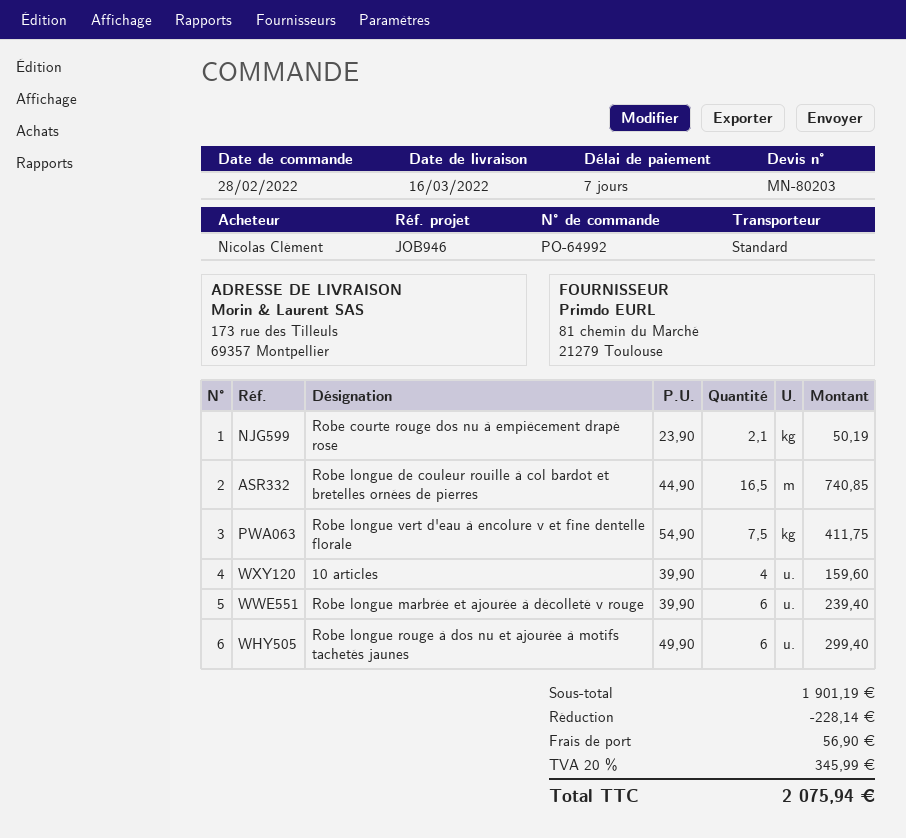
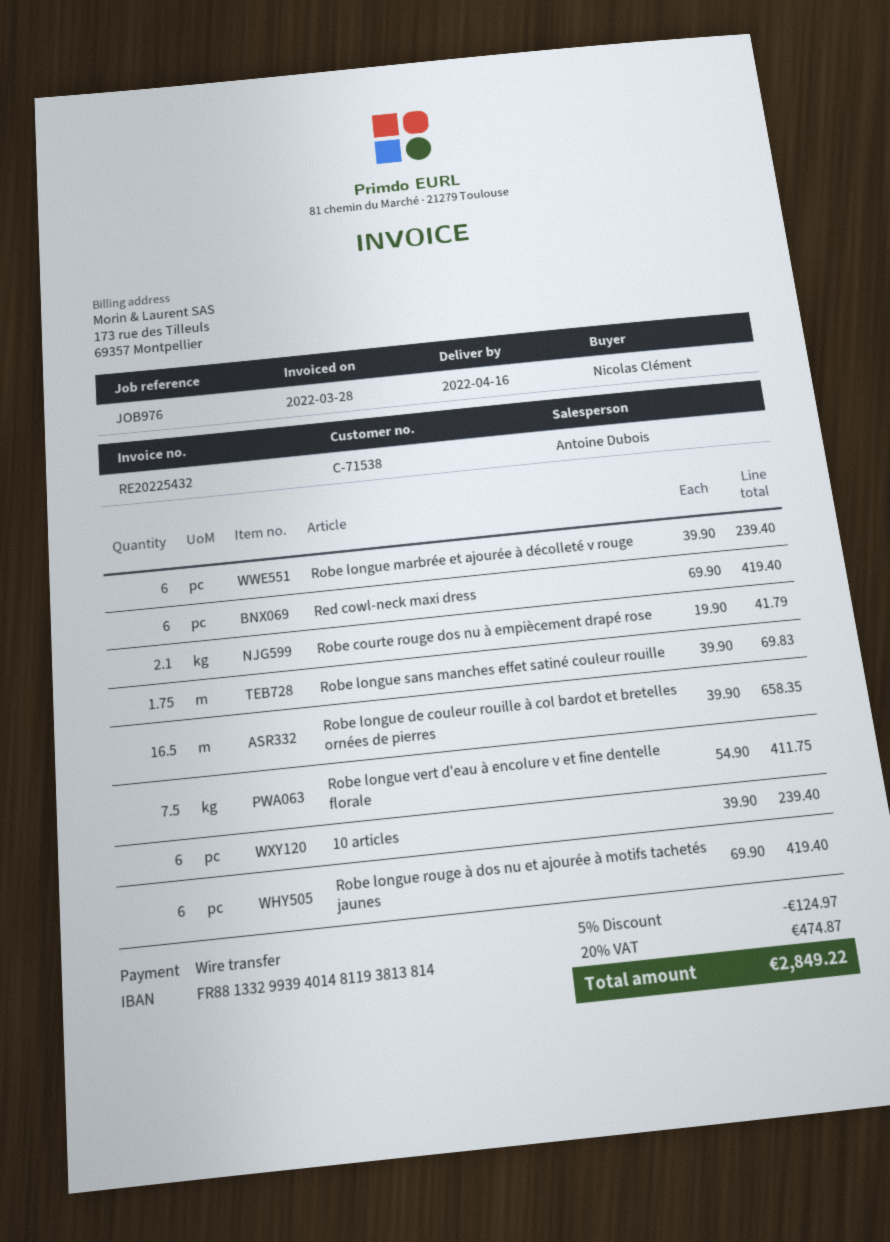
delivery date: 2022-03-16 -> 2022-04-16
reference: JOB946 -> JOB976
Robe courte rouge dos nu à empiècement drapé rose: 2.1 x 23.90 = 50.19 -> 2.1 x 19.90 = 41.79
Robe longue de couleur rouille à col bardot et bretelles ornées de pierres: 16.5 x 44.90 = 740.85 -> 16.5 x 39.90 = 658.35
10 articles: 4 x 39.90 = 159.60 -> 6 x 39.90 = 239.40
Robe longue rouge à dos nu et ajourée à motifs tachetés jaunes: 6 x 49.90 = 299.40 -> 6 x 69.90 = 419.40
Red cowl-neck maxi dress: none -> 6 x 69.90 = 419.40
Robe longue sans manches effet satiné couleur rouille: none -> 1.75 x 39.90 = 69.83
discount: 228.14 -> 124.97
shipping: 56.90 -> none
tax: 20% = 345.99 -> 20% = 474.87
total: 2075.94 -> 2849.22

